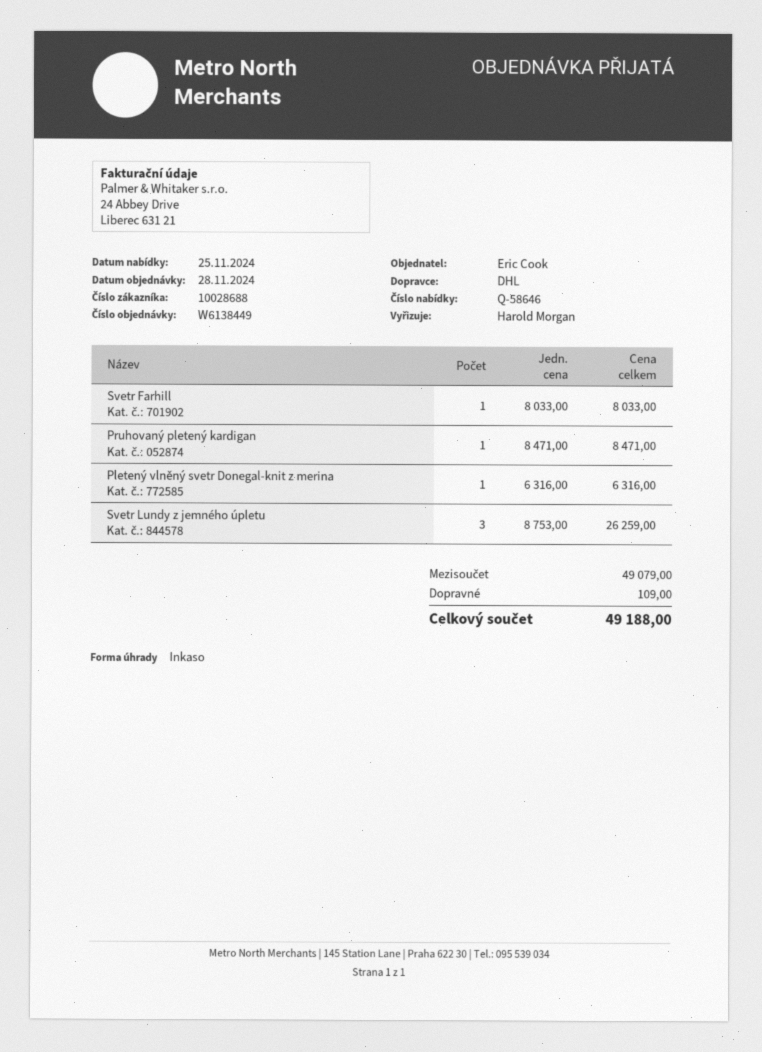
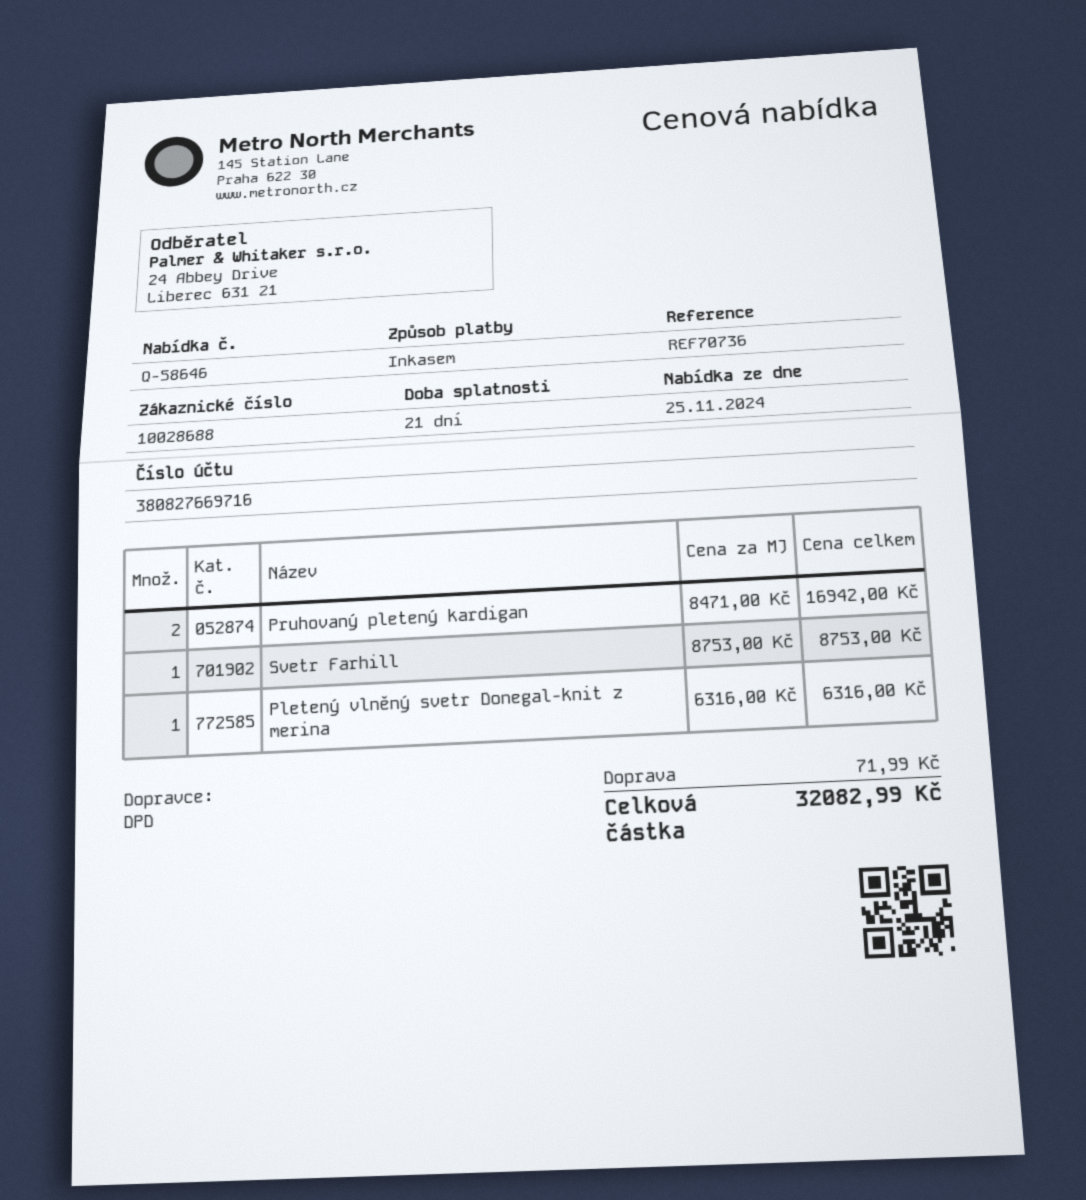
shipping method: DHL -> DPD
Svetr Farhill: 1 x 8033.00 = 8033.00 -> 1 x 8753.00 = 8753.00
Pruhovaný pletený kardigan: 1 x 8471.00 = 8471.00 -> 2 x 8471.00 = 16942.00
Svetr Lundy z jemného úpletu: 3 x 8753.00 = 26259.00 -> none
shipping: 109.00 -> 71.99
total: 49188.00 -> 32082.99

